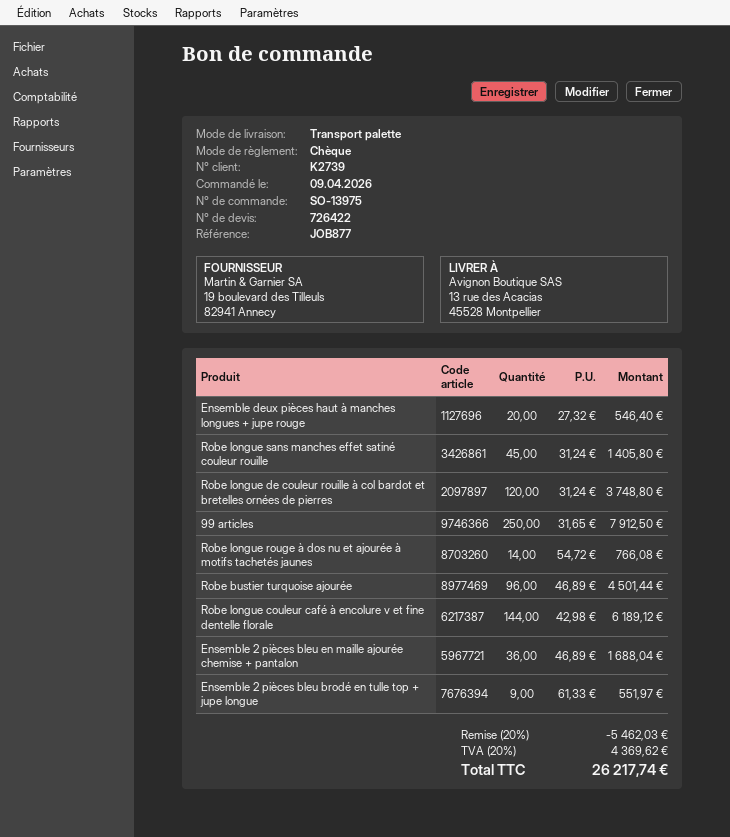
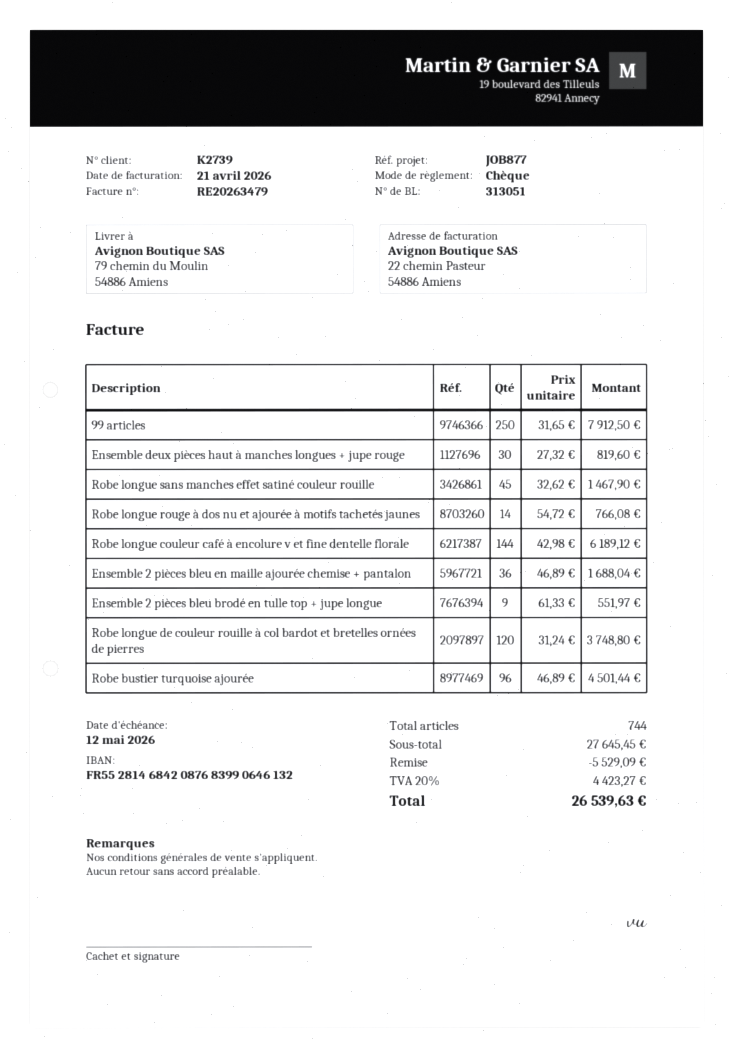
ship to: 13 rue des Acacias, 45528 Montpellier -> 79 chemin du Moulin, 54886 Amiens
Ensemble deux pièces haut à manches longues + jupe rouge: 20 x 27.32 = 546.40 -> 30 x 27.32 = 819.60
Robe longue sans manches effet satiné couleur rouille: 45 x 31.24 = 1405.80 -> 45 x 32.62 = 1467.90
discount: 5462.03 -> 5529.09
tax: 20% = 4369.62 -> 20% = 4423.27
total: 26217.74 -> 26539.63

